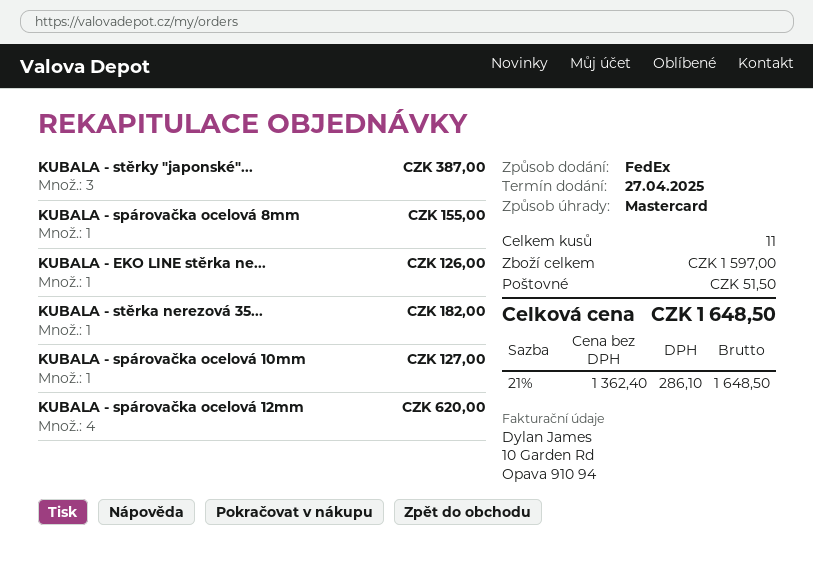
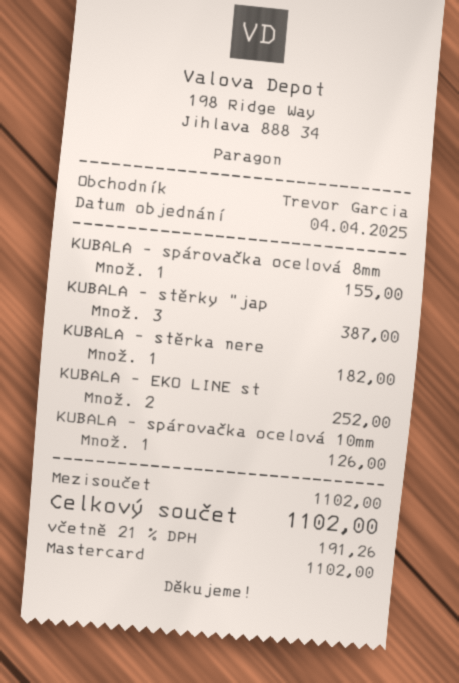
KUBALA - EKO LINE stěrka ne...: 1 for 126.00 -> 2 for 252.00
KUBALA - spárovačka ocelová 10mm: 1 for 127.00 -> 1 for 126.00
KUBALA - spárovačka ocelová 12mm: 4 for 620.00 -> none
subtotal: 1597.00 -> 1102.00
shipping: 51.50 -> none
tax: 21% = 286.10 -> 21% = 191.26
total: 1648.50 -> 1102.00

